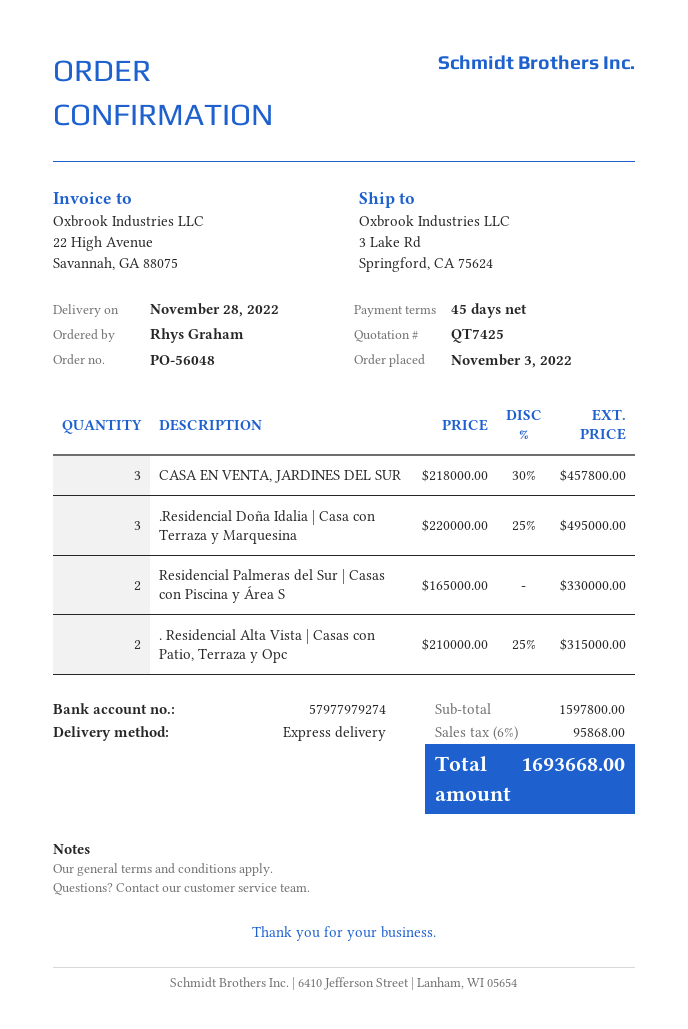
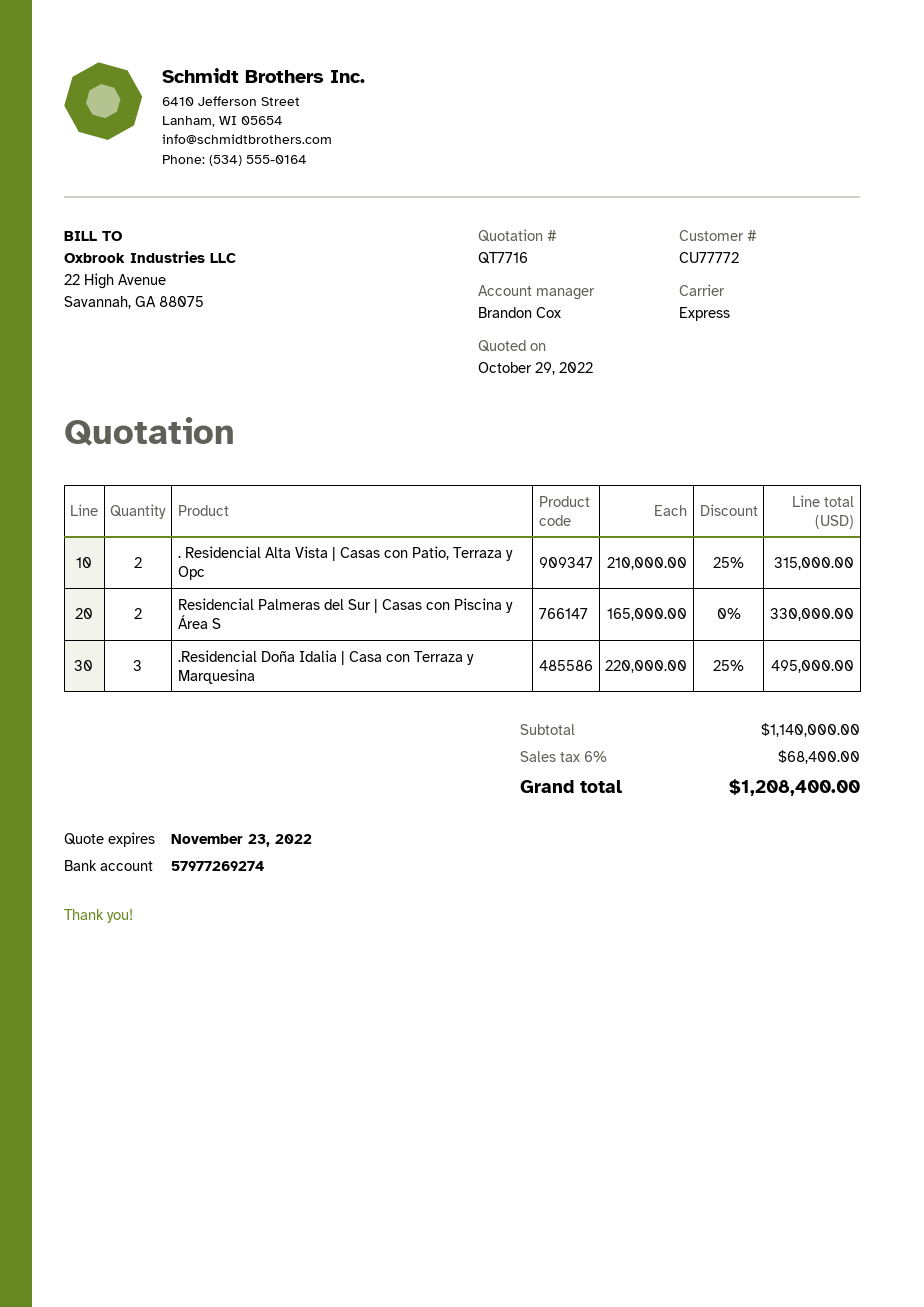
quote number: QT7425 -> QT7716
bank account: 57977979274 -> 57977269274
CASA EN VENTA, JARDINES DEL SUR: 3 x 218000.00 - 30% = 457800.00 -> none
subtotal: 1597800.00 -> 1140000.00
tax: 6% = 95868.00 -> 6% = 68400.00
total: 1693668.00 -> 1208400.00

